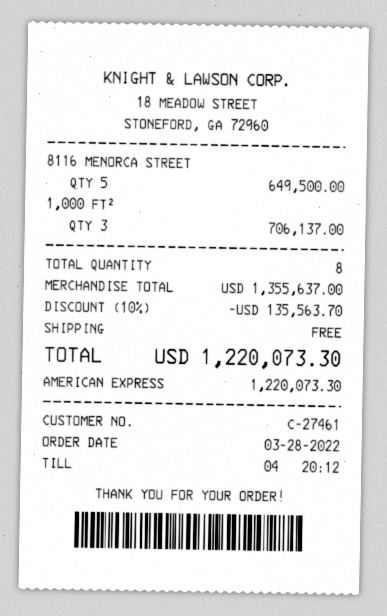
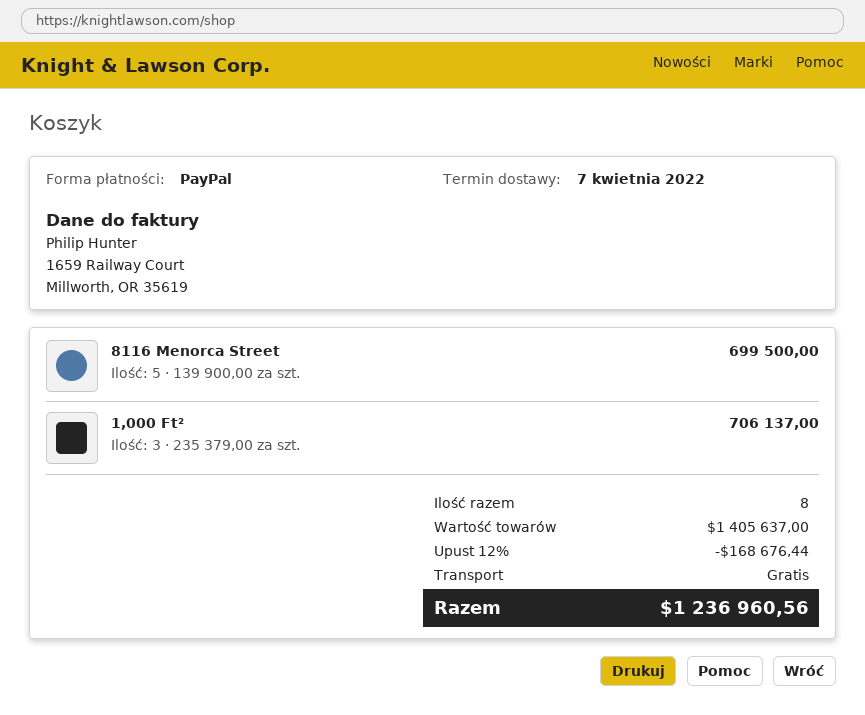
payment method: American Express -> PayPal
8116 MENORCA STREET: 5 for 649500.00 -> 5 for 699500.00
subtotal: 1355637.00 -> 1405637.00
discount: 10% = 135563.70 -> 12% = 168676.44
total: 1220073.30 -> 1236960.56

